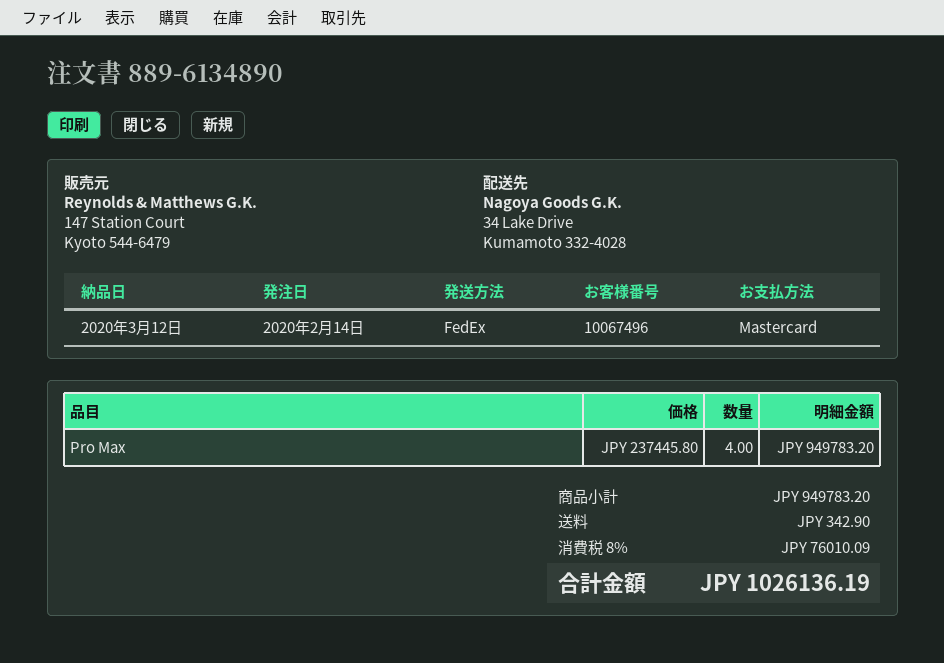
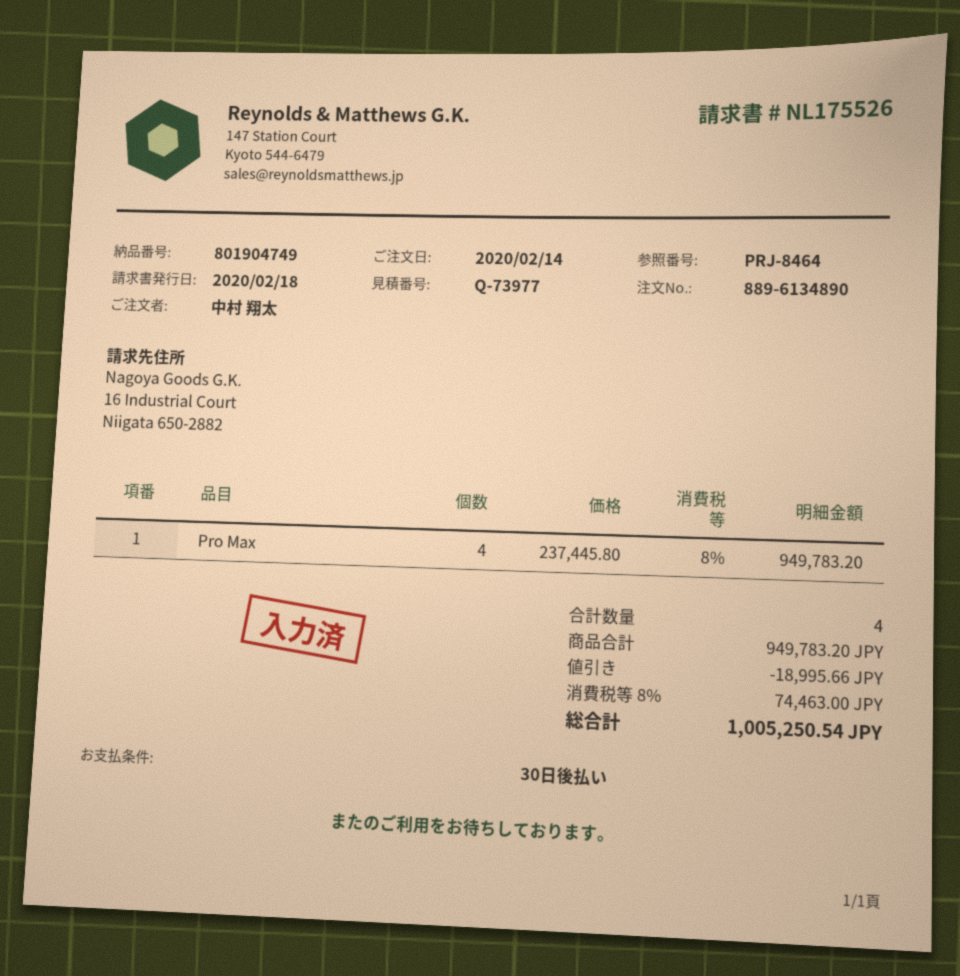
discount: none -> 18995.66
shipping: 342.90 -> none
tax: 8% = 76010.09 -> 8% = 74463.00
total: 1026136.19 -> 1005250.54

